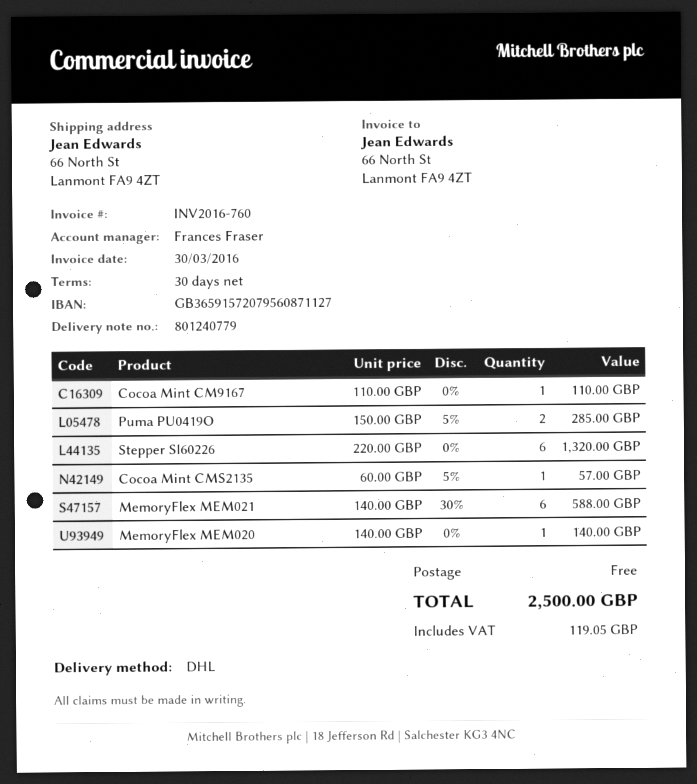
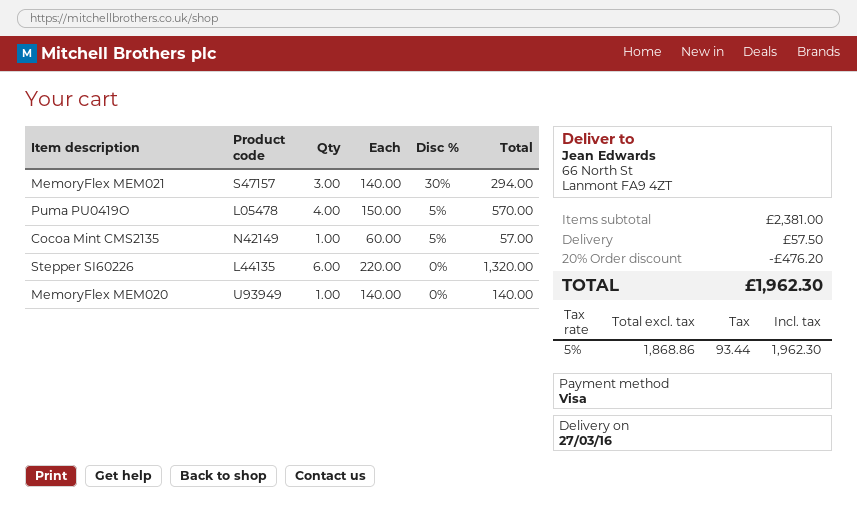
Cocoa Mint CM9167: 1 x 110.00 = 110.00 -> none
Puma PU0419O: 2 x 150.00 - 5% = 285.00 -> 4 x 150.00 - 5% = 570.00
MemoryFlex MEM021: 6 x 140.00 - 30% = 588.00 -> 3 x 140.00 - 30% = 294.00
discount: none -> 20% = 476.20
shipping: 0.00 -> 57.50
tax: 119.05 -> 93.44
total: 2500.00 -> 1962.30

